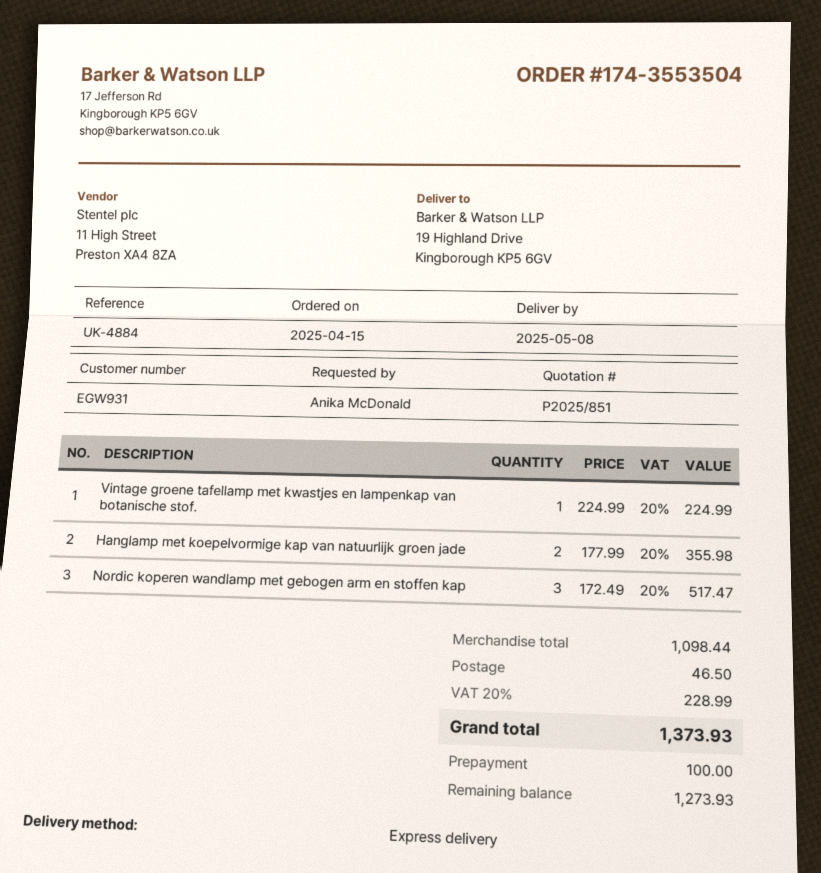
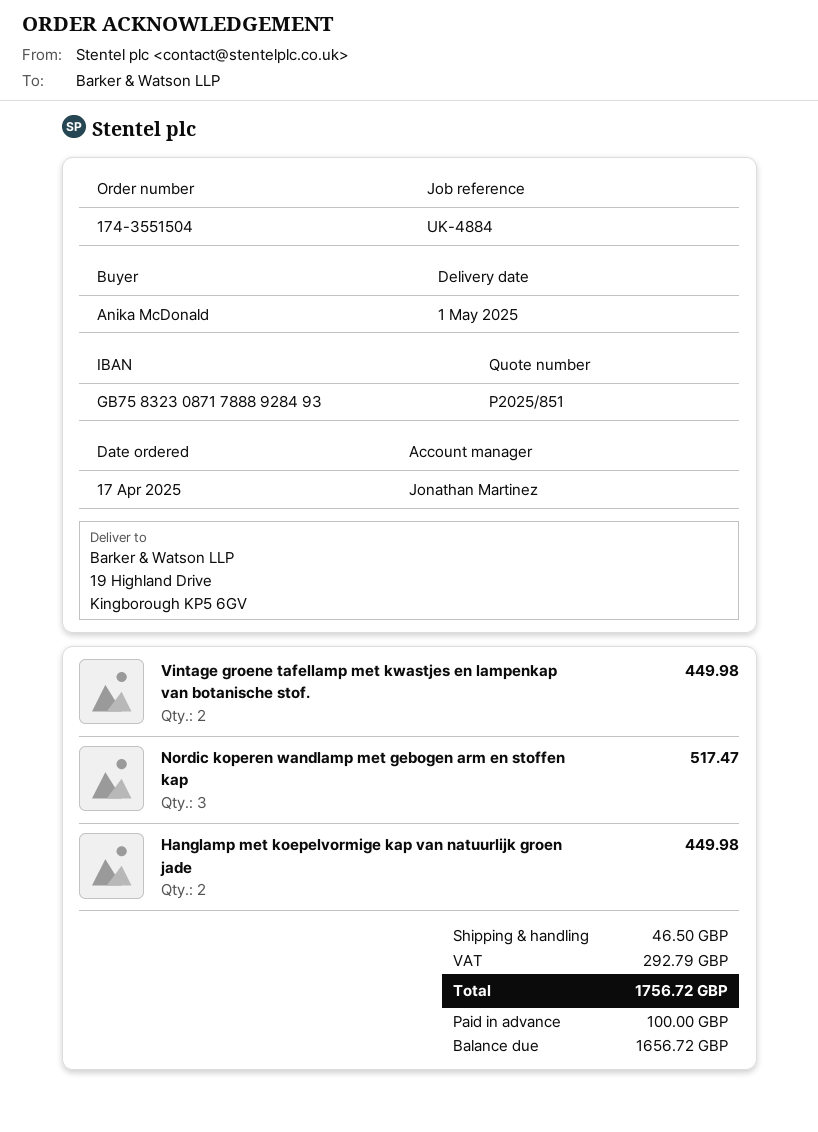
order number: 174-3553504 -> 174-3551504
order date: 2025-04-15 -> 2025-04-17
delivery date: 2025-05-08 -> 2025-05-01
Vintage groene tafellamp met kwastjes en lampenkap van botanische stof.: 1 for 224.99 -> 2 for 449.98
Hanglamp met koepelvormige kap van natuurlijk groen jade: 2 for 355.98 -> 2 for 449.98
tax: 228.99 -> 292.79
total: 1373.93 -> 1756.72
balance: 1273.93 -> 1656.72

